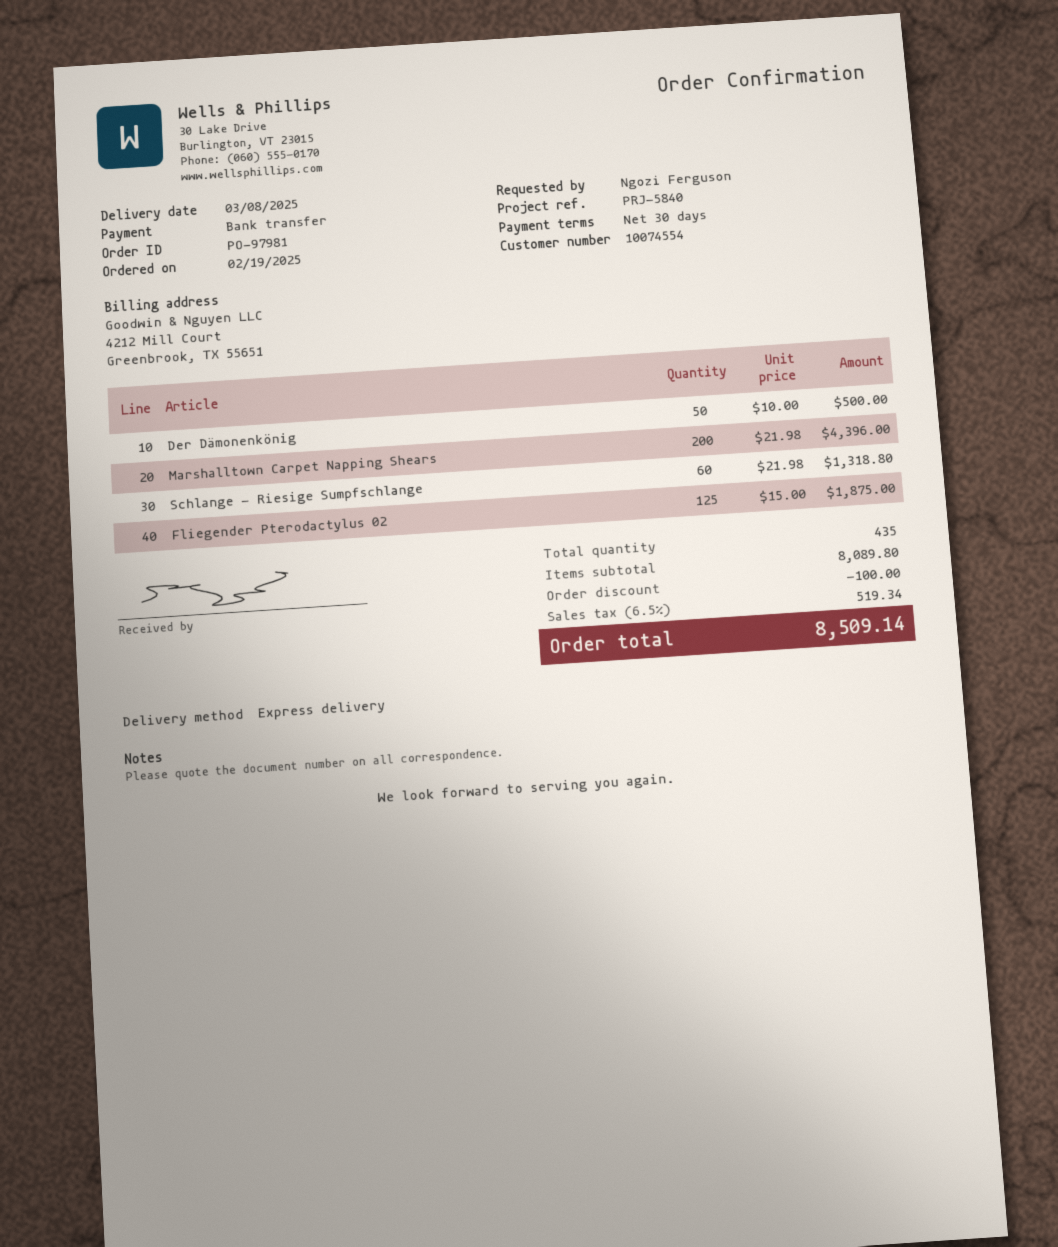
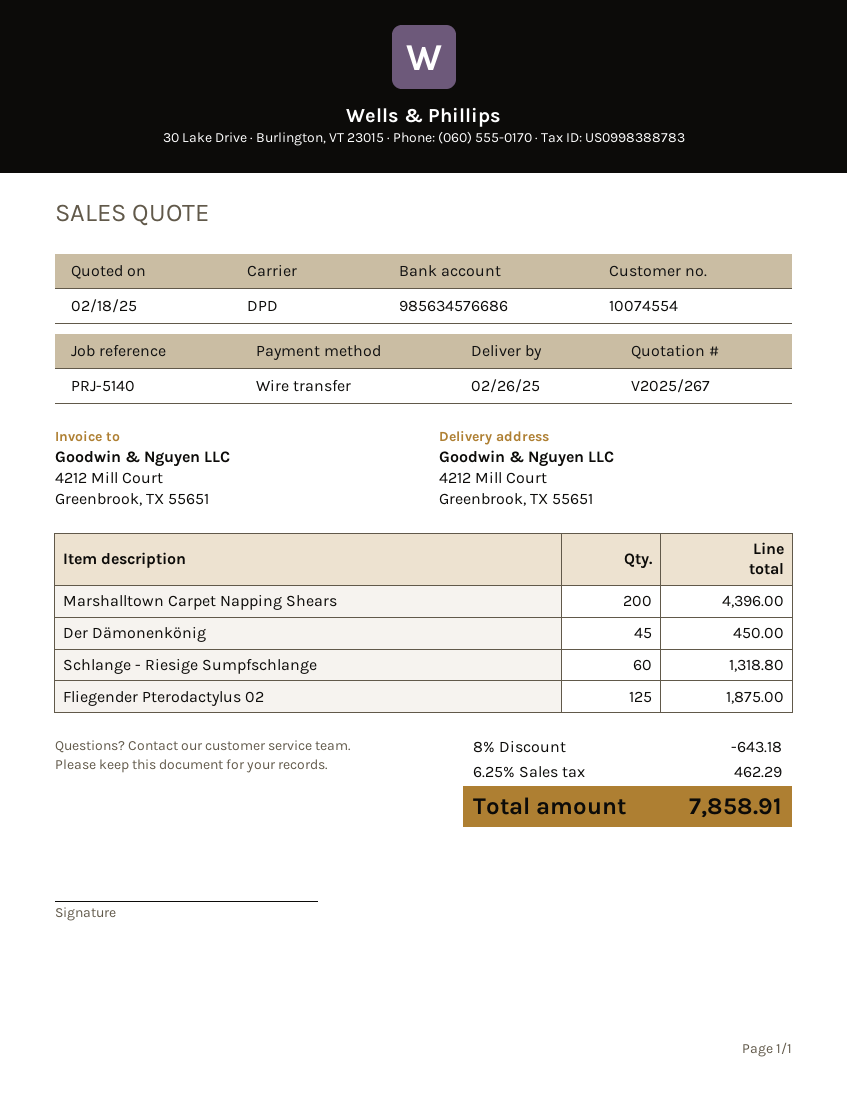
delivery date: 2025-03-08 -> 2025-02-26
reference: PRJ-5840 -> PRJ-5140
shipping method: express -> DPD
Der Dämonenkönig: 50 for 500.00 -> 45 for 450.00
discount: 100.00 -> 643.18
tax: 6.5% = 519.34 -> 6.25% = 462.29
total: 8509.14 -> 7858.91

